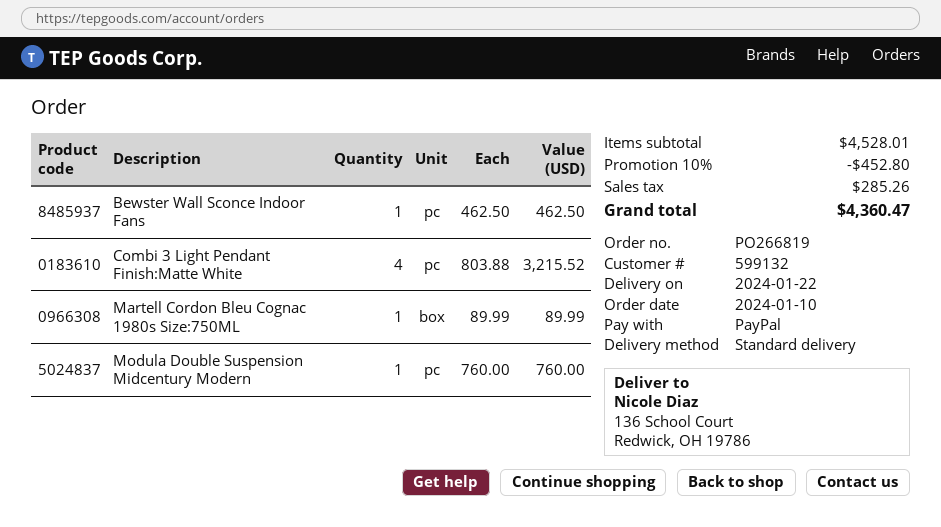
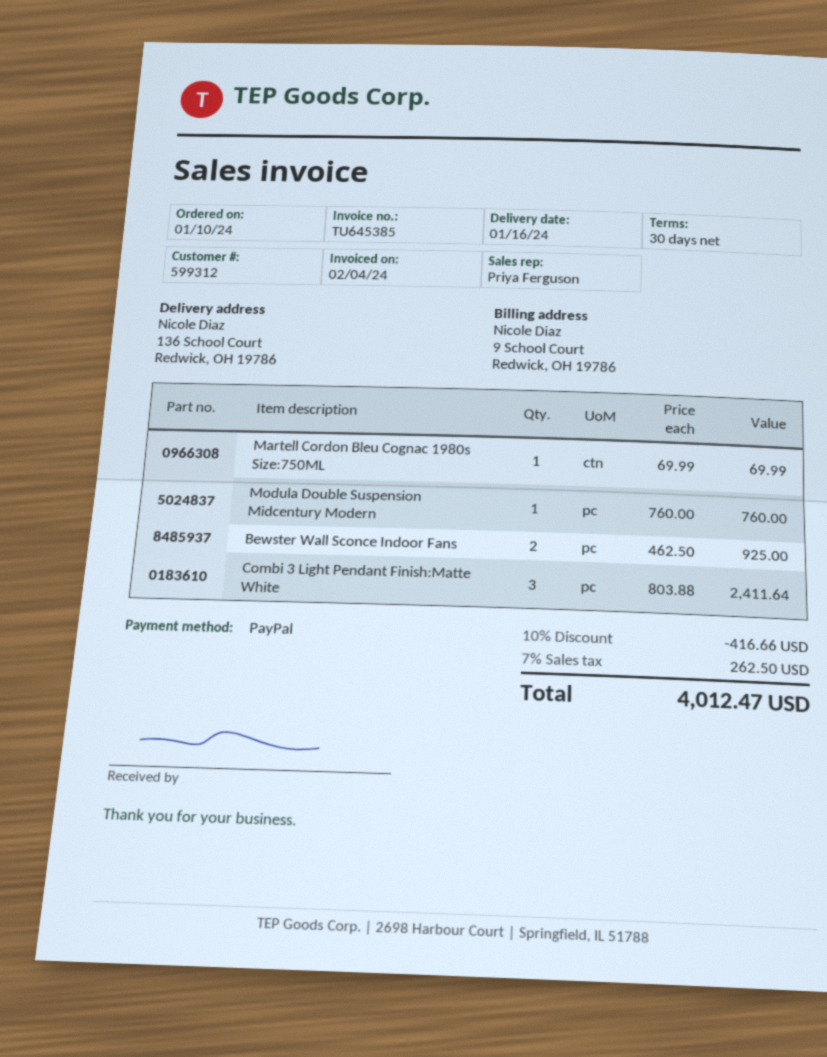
delivery date: 2024-01-22 -> 2024-01-16
customer number: 599132 -> 599312
Bewster Wall Sconce Indoor Fans: 1 x 462.50 = 462.50 -> 2 x 462.50 = 925.00
Combi 3 Light Pendant Finish:Matte White: 4 x 803.88 = 3215.52 -> 3 x 803.88 = 2411.64
Martell Cordon Bleu Cognac 1980s Size:750ML: 1 x 89.99 = 89.99 -> 1 x 69.99 = 69.99
discount: 10% = 452.80 -> 10% = 416.66
tax: 285.26 -> 262.50
total: 4360.47 -> 4012.47

